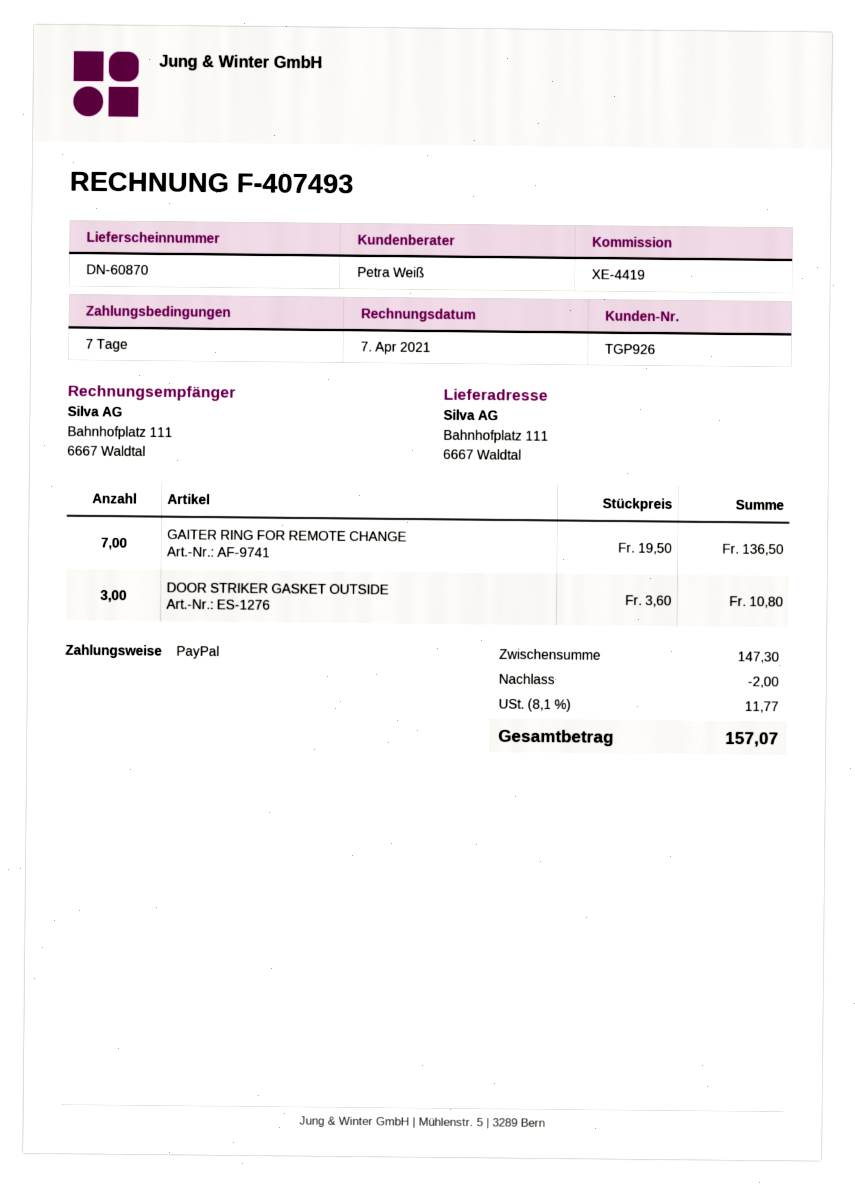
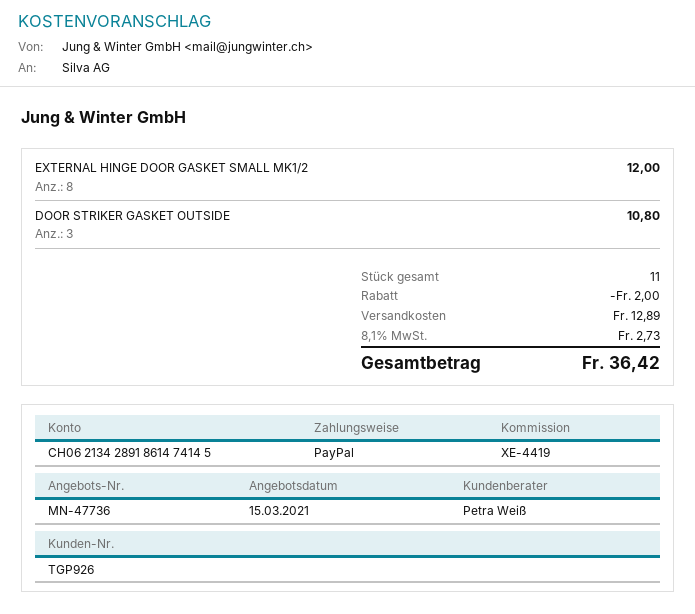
GAITER RING FOR REMOTE CHANGE: 7 for 136.50 -> none
EXTERNAL HINGE DOOR GASKET SMALL MK1/2: none -> 8 for 12.00
shipping: none -> 12.89
tax: 8.1% = 11.77 -> 8.1% = 2.73
total: 157.07 -> 36.42

